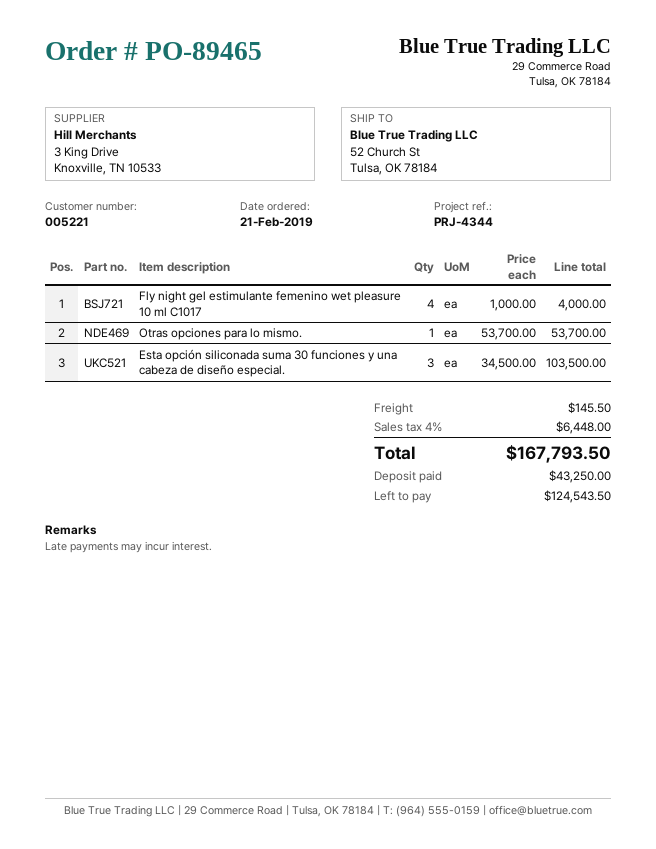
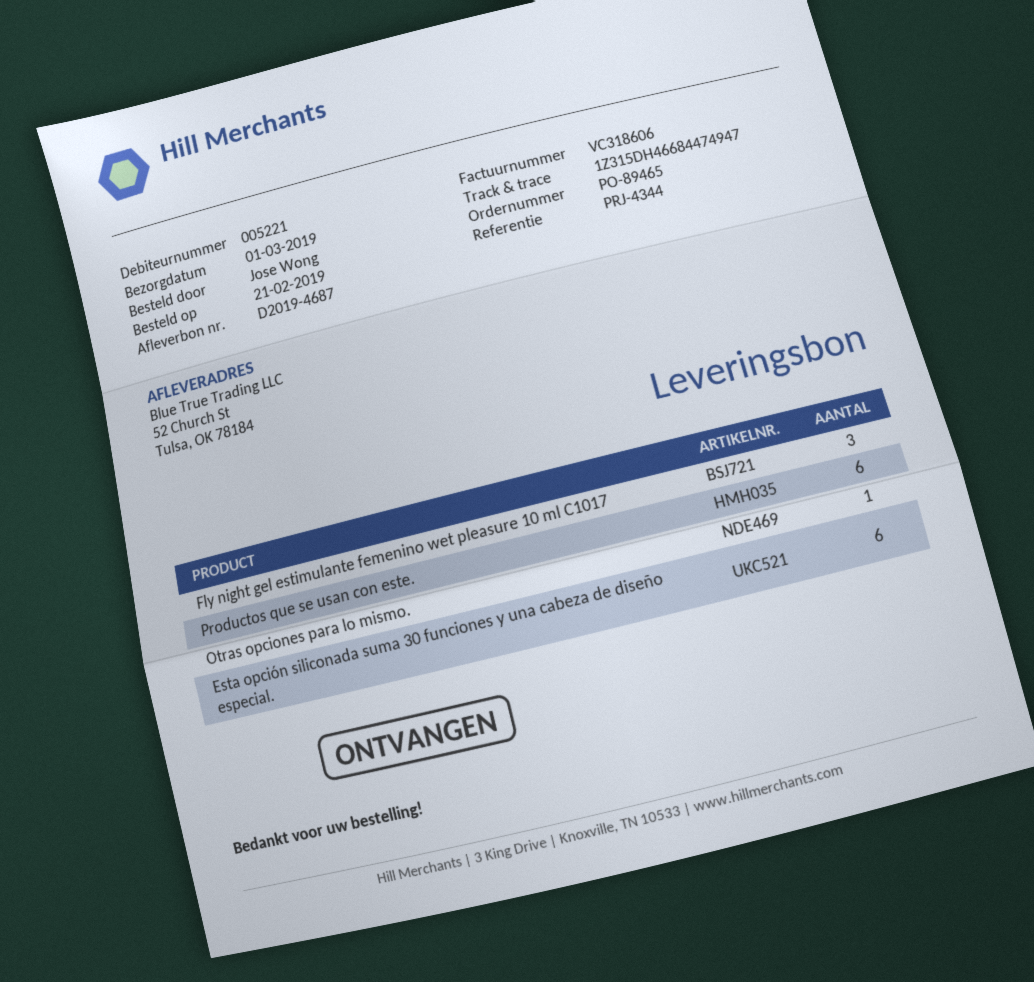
Fly night gel estimulante femenino wet pleasure 10 ml C1017: 4 -> 3
Esta opción siliconada suma 30 funciones y una cabeza de diseño especial.: 3 -> 6
Productos que se usan con este.: none -> 6

